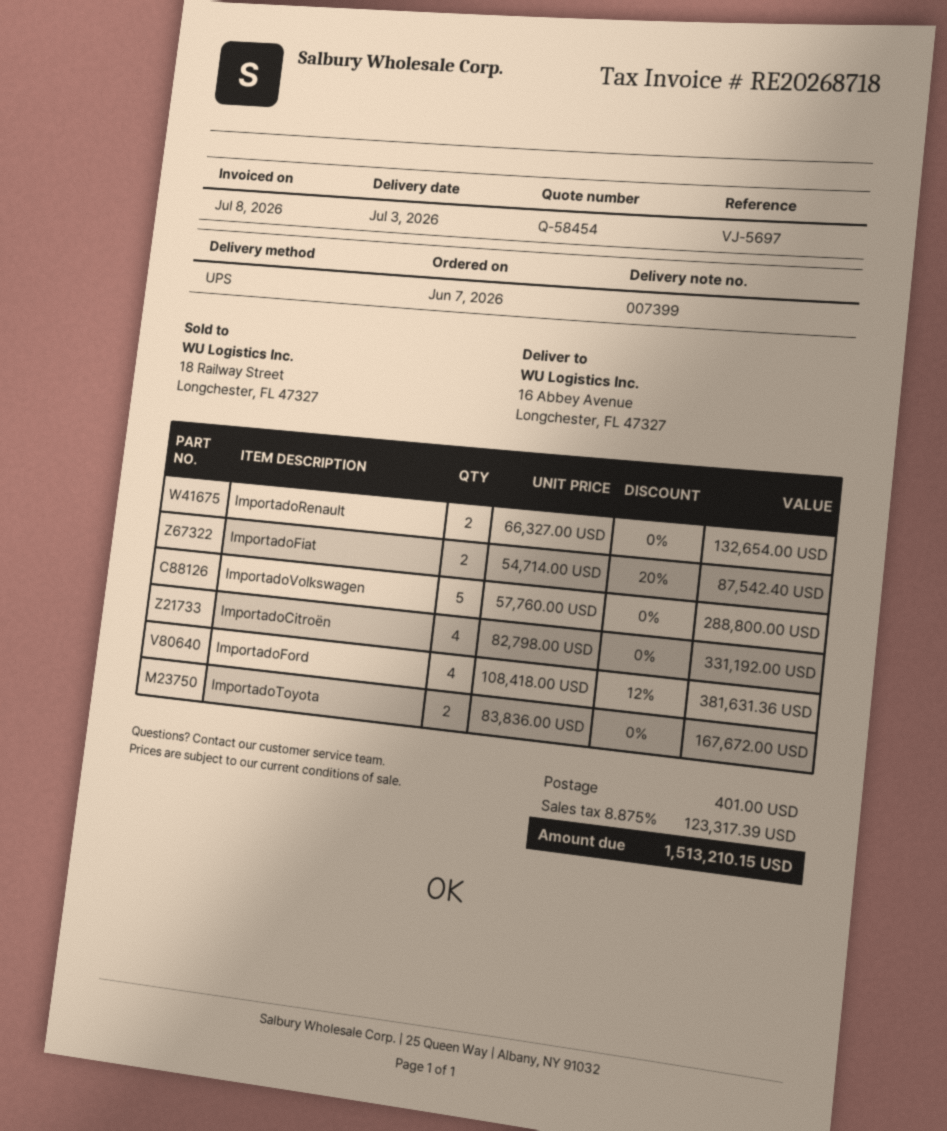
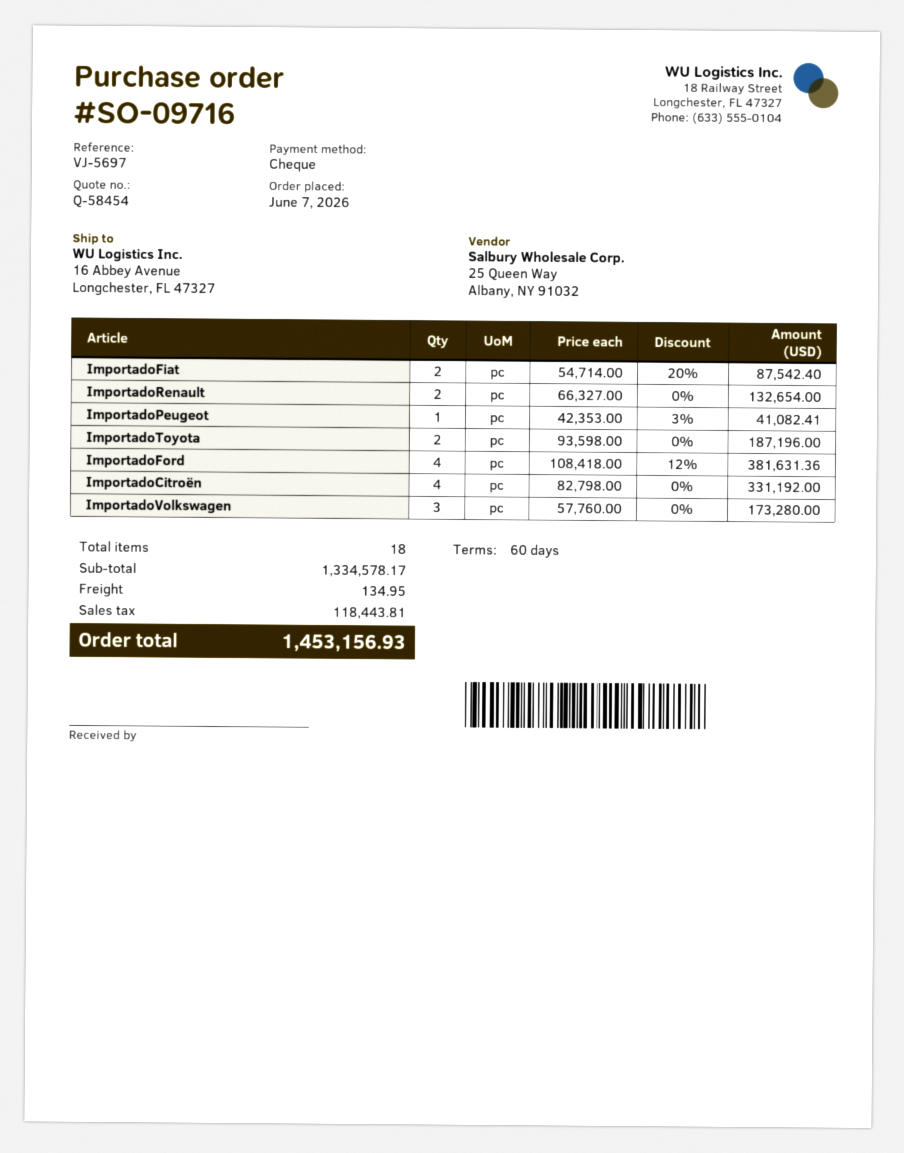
ImportadoVolkswagen: 5 x 57760.00 = 288800.00 -> 3 x 57760.00 = 173280.00
ImportadoToyota: 2 x 83836.00 = 167672.00 -> 2 x 93598.00 = 187196.00
ImportadoPeugeot: none -> 1 x 42353.00 - 3% = 41082.41
shipping: 401.00 -> 134.95
tax: 123317.39 -> 118443.81
total: 1513210.15 -> 1453156.93

